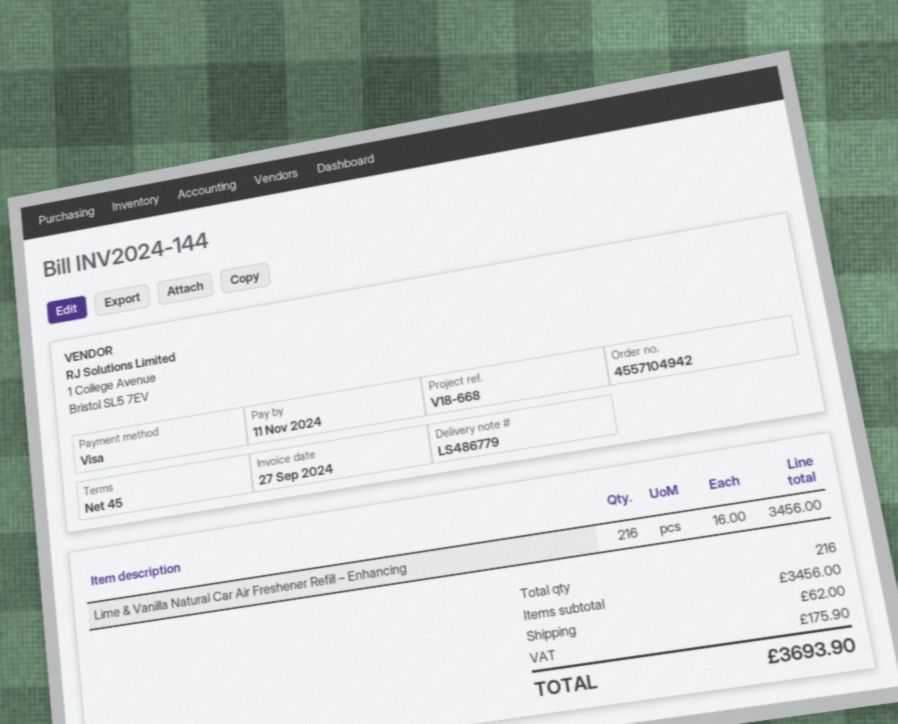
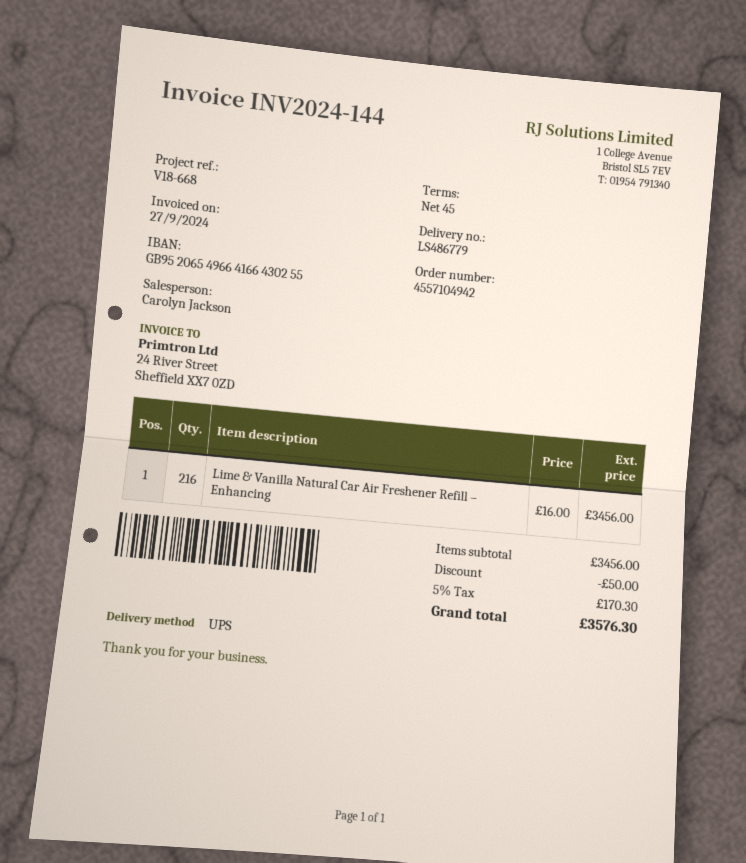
discount: none -> 50.00
shipping: 62.00 -> none
tax: 175.90 -> 170.30
total: 3693.90 -> 3576.30

